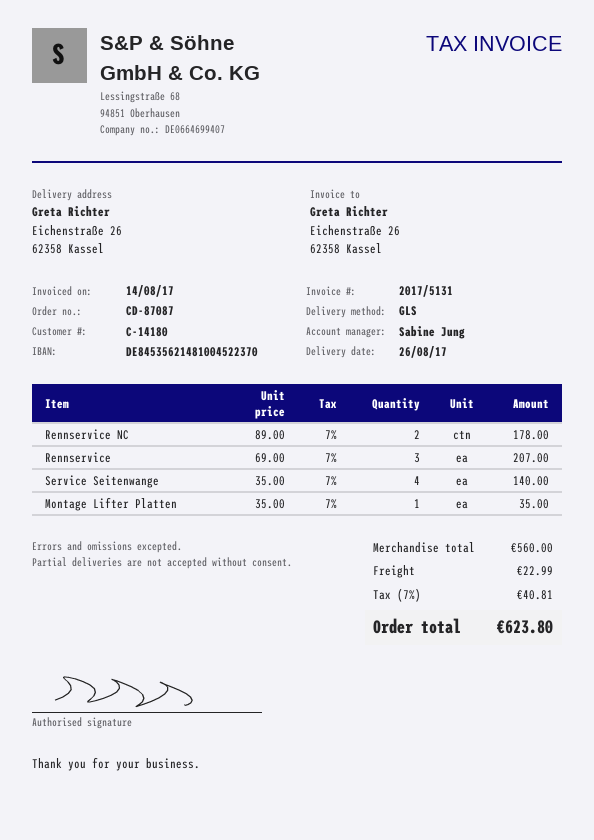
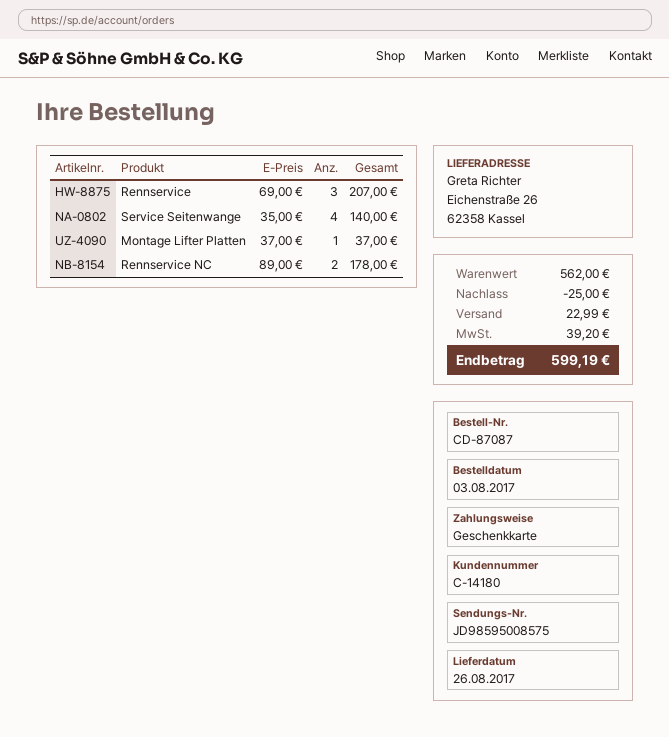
Montage Lifter Platten: 1 x 35.00 = 35.00 -> 1 x 37.00 = 37.00
subtotal: 560.00 -> 562.00
discount: none -> 25.00
tax: 40.81 -> 39.20
total: 623.80 -> 599.19

